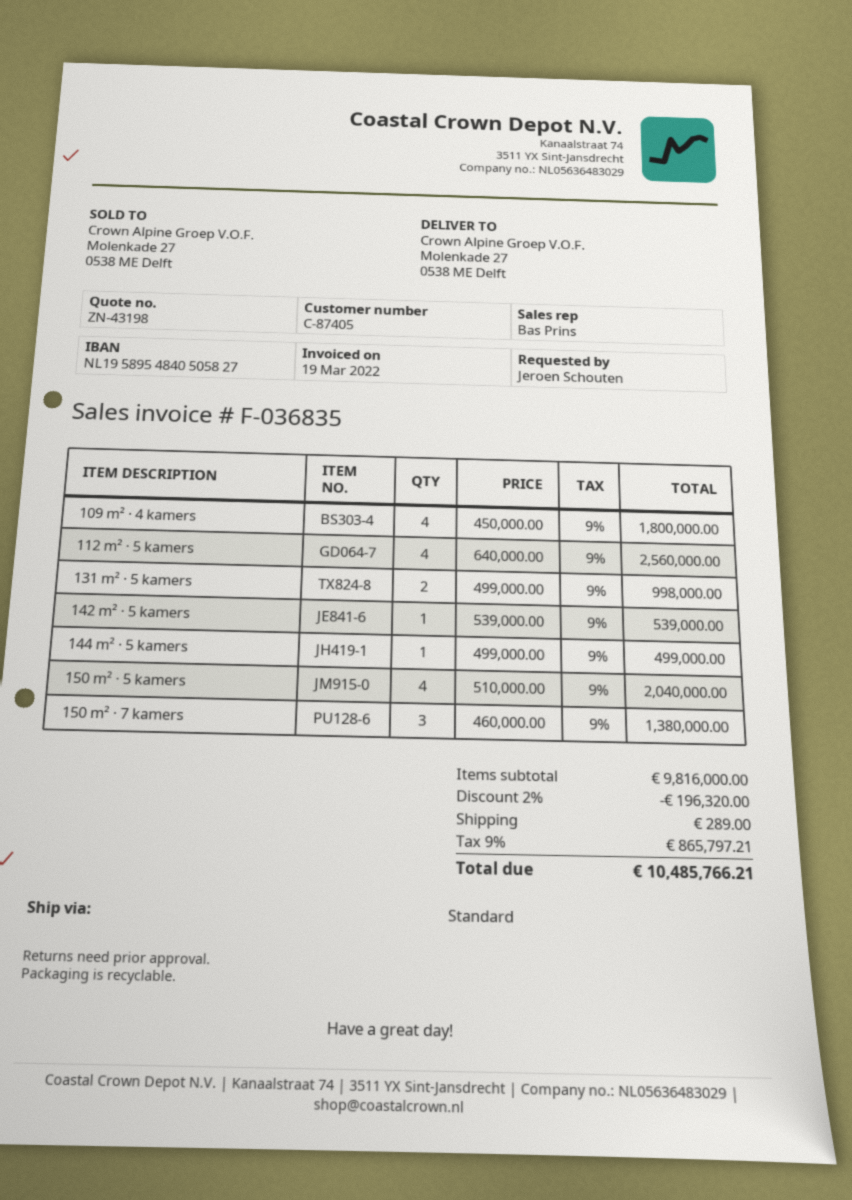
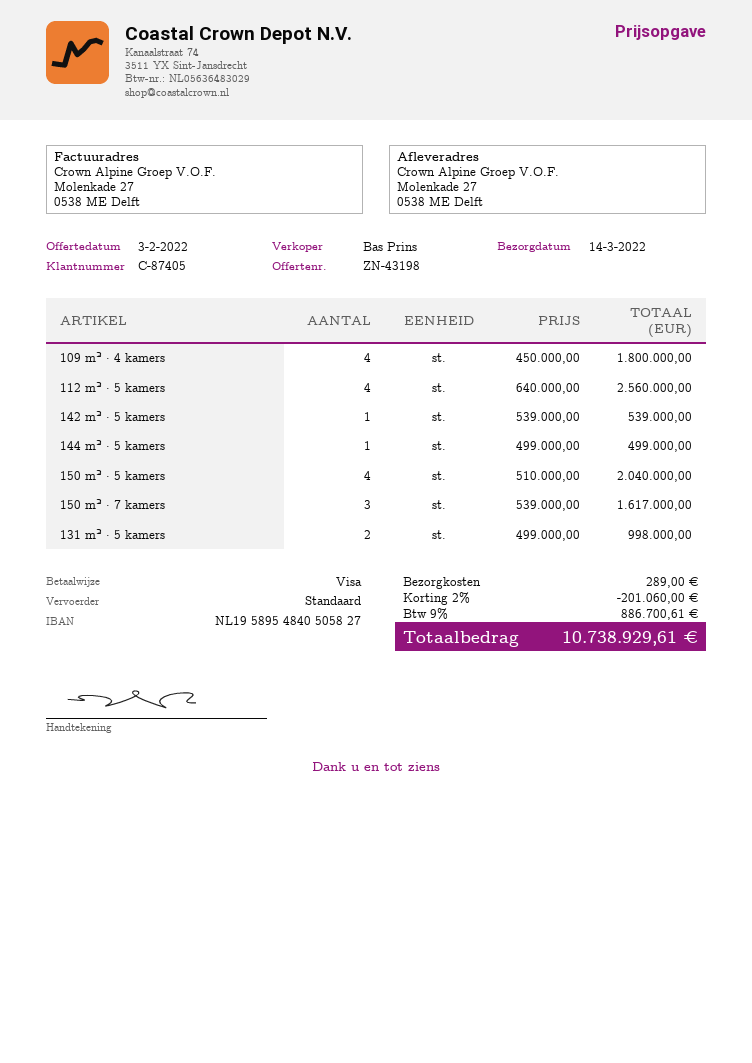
150 m² · 7 kamers: 3 x 460000.00 = 1380000.00 -> 3 x 539000.00 = 1617000.00
discount: 2% = 196320.00 -> 2% = 201060.00
tax: 9% = 865797.21 -> 9% = 886700.61
total: 10485766.21 -> 10738929.61

